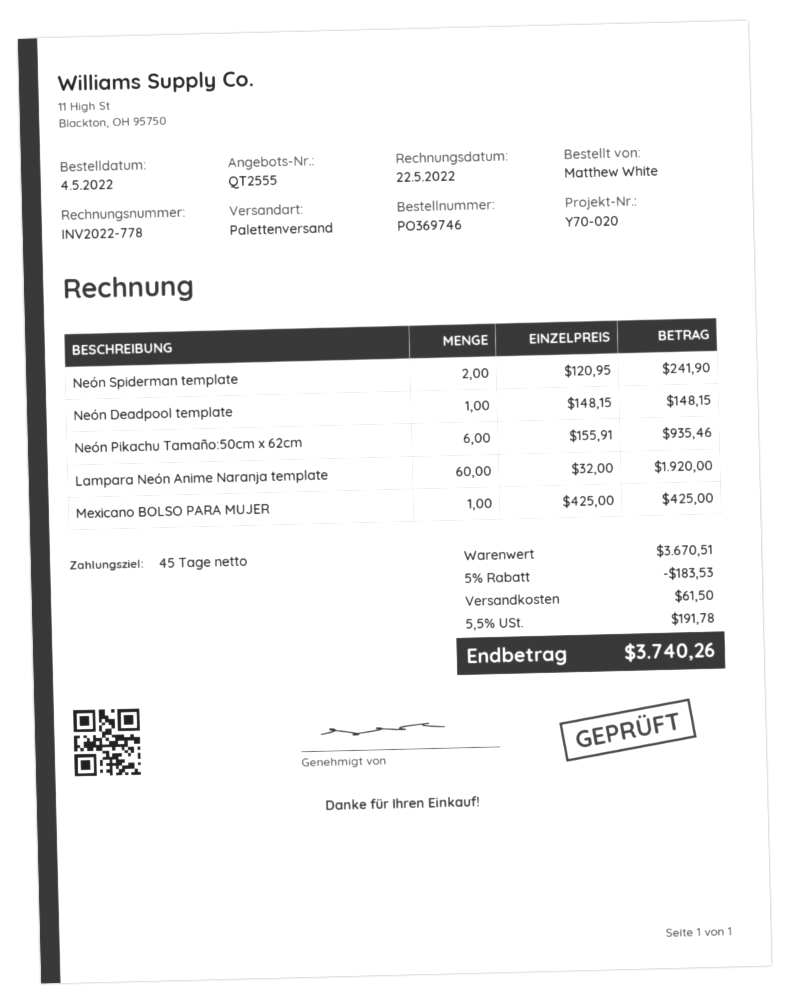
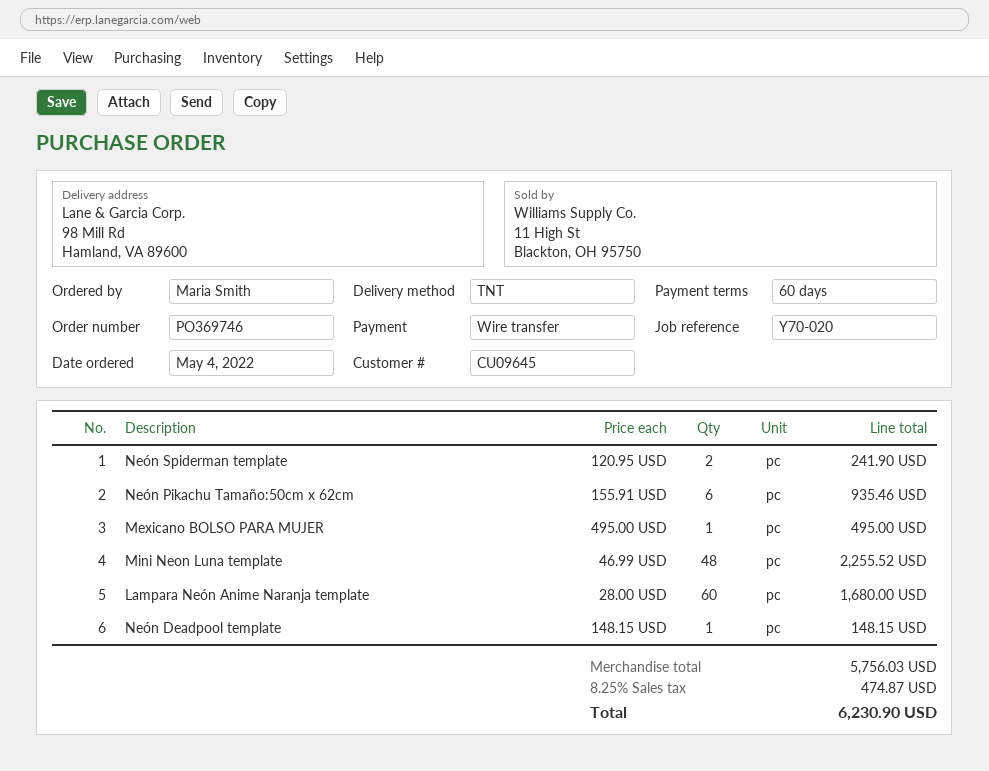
payment terms: 45 days -> 60 days
ordered by: Matthew White -> Maria Smith
shipping method: pallet freight -> TNT
Lampara Neón Anime Naranja template: 60 x 32.00 = 1920.00 -> 60 x 28.00 = 1680.00
Mexicano BOLSO PARA MUJER: 1 x 425.00 = 425.00 -> 1 x 495.00 = 495.00
Mini Neon Luna template: none -> 48 x 46.99 = 2255.52
subtotal: 3670.51 -> 5756.03
discount: 5% = 183.53 -> none
shipping: 61.50 -> none
tax: 5.5% = 191.78 -> 8.25% = 474.87
total: 3740.26 -> 6230.90

